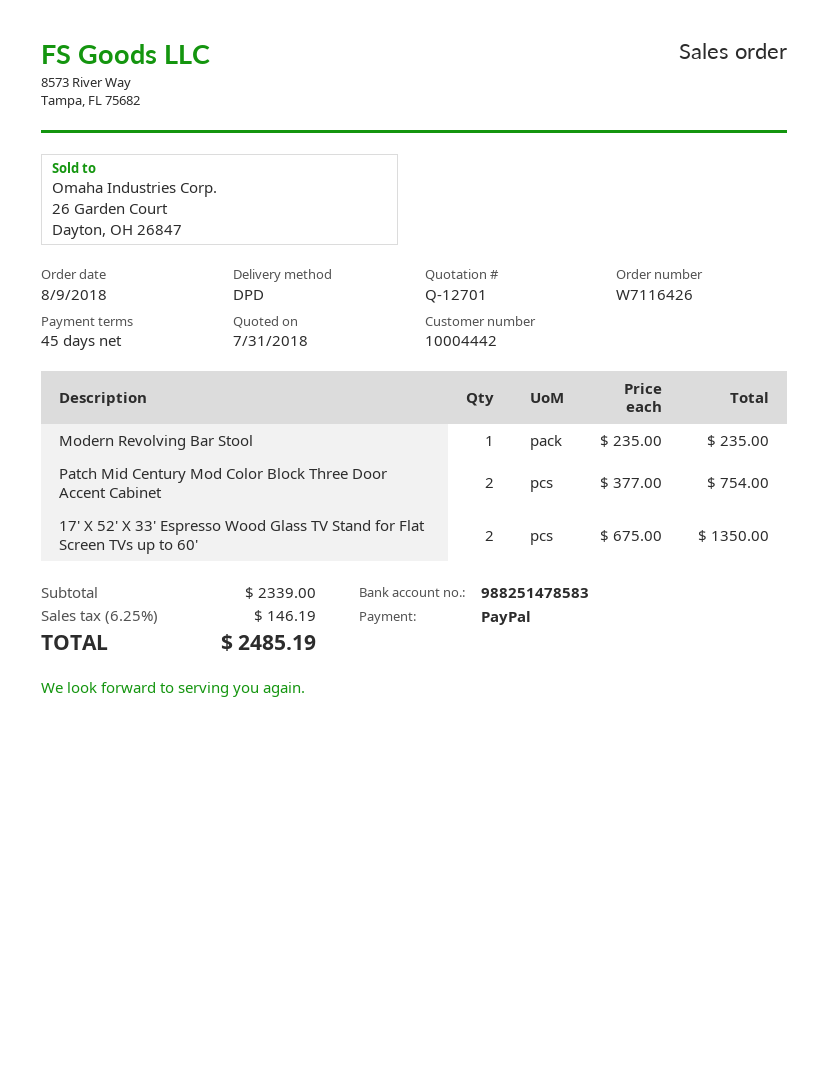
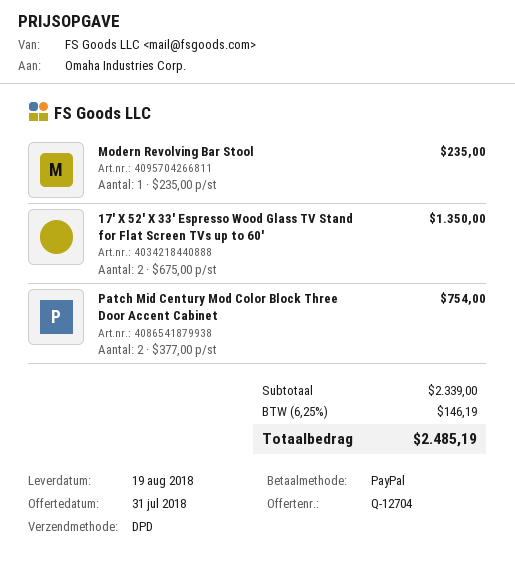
quote number: Q-12701 -> Q-12704

